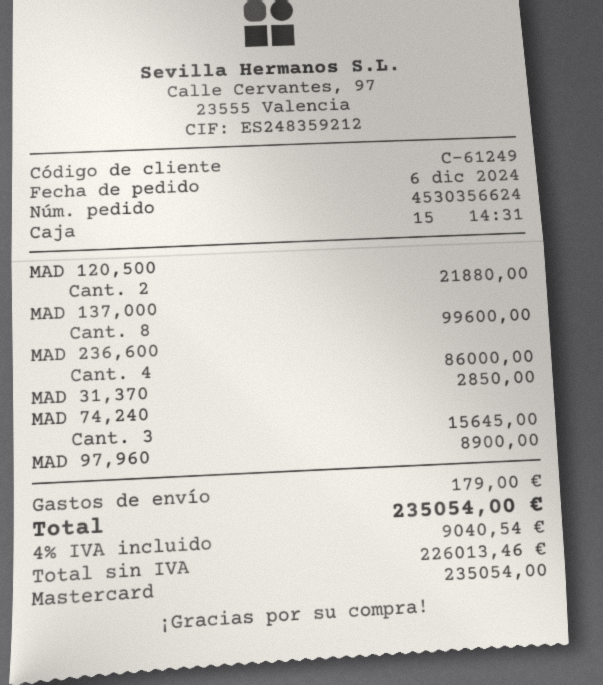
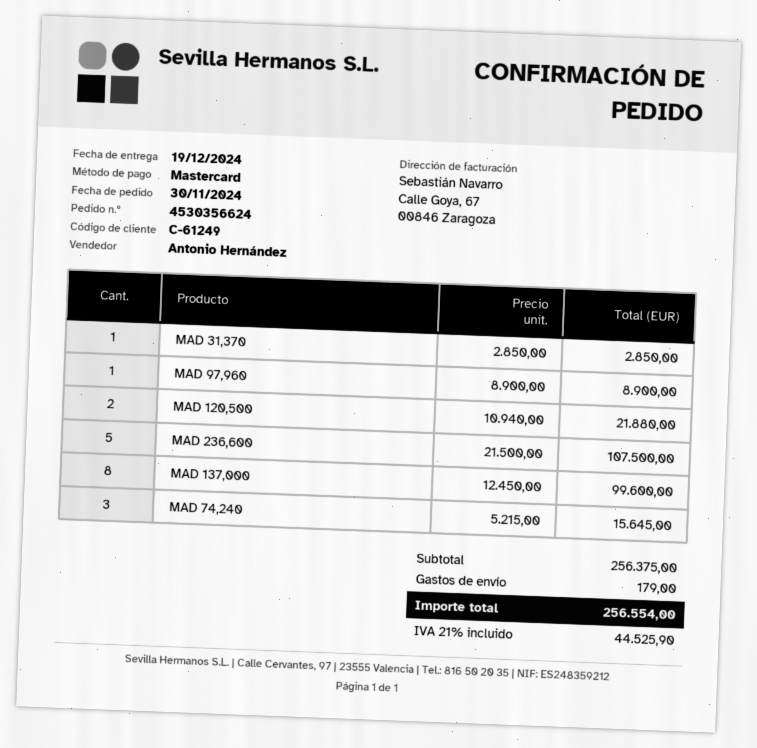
order date: 2024-12-06 -> 2024-11-30
MAD 236,600: 4 for 86000.00 -> 5 for 107500.00
tax: 4% = 9040.54 -> 21% = 44525.90
total: 235054.00 -> 256554.00

